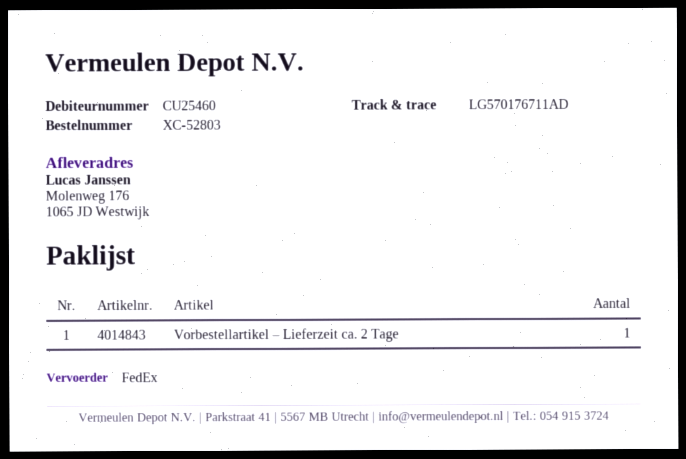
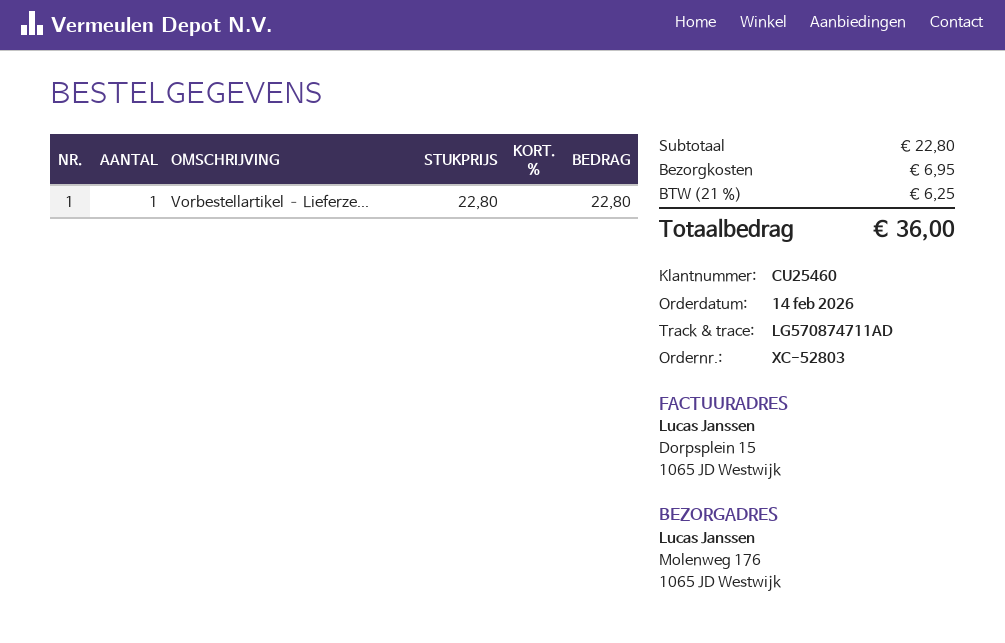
tracking number: LG570176711AD -> LG570874711AD

